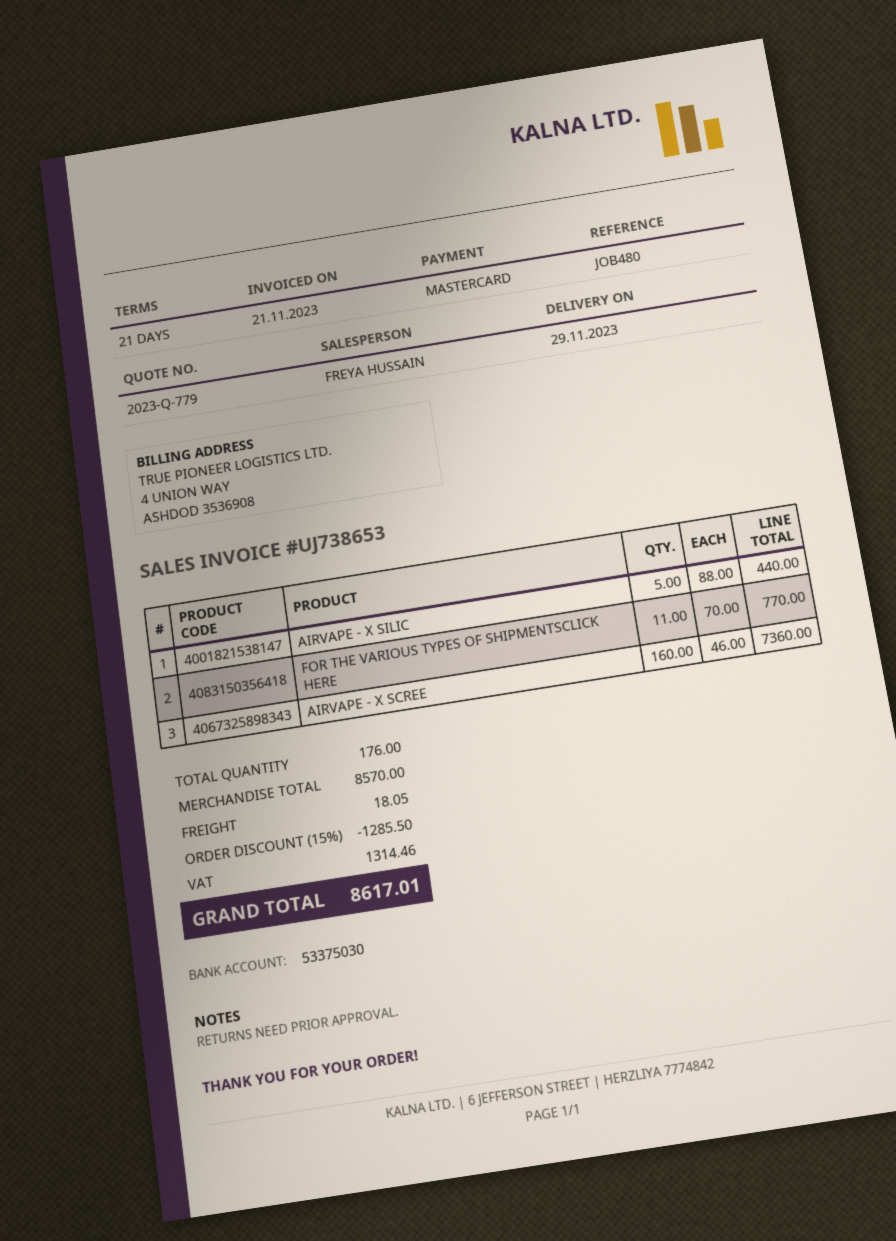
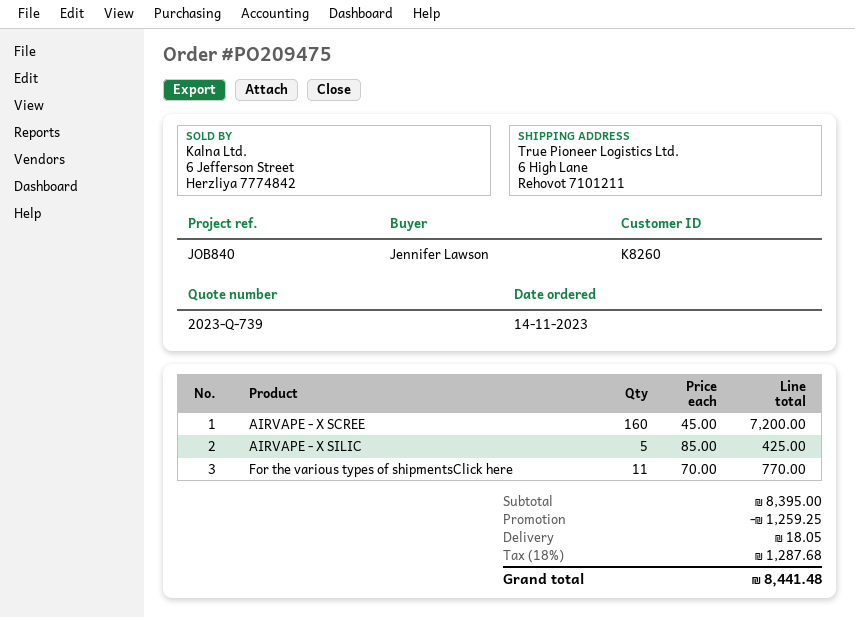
quote number: 2023-Q-779 -> 2023-Q-739
reference: JOB480 -> JOB840
AIRVAPE - X SILIC: 5 x 88.00 = 440.00 -> 5 x 85.00 = 425.00
AIRVAPE - X SCREE: 160 x 46.00 = 7360.00 -> 160 x 45.00 = 7200.00
subtotal: 8570.00 -> 8395.00
discount: 1285.50 -> 1259.25
tax: 1314.46 -> 1287.68
total: 8617.01 -> 8441.48

